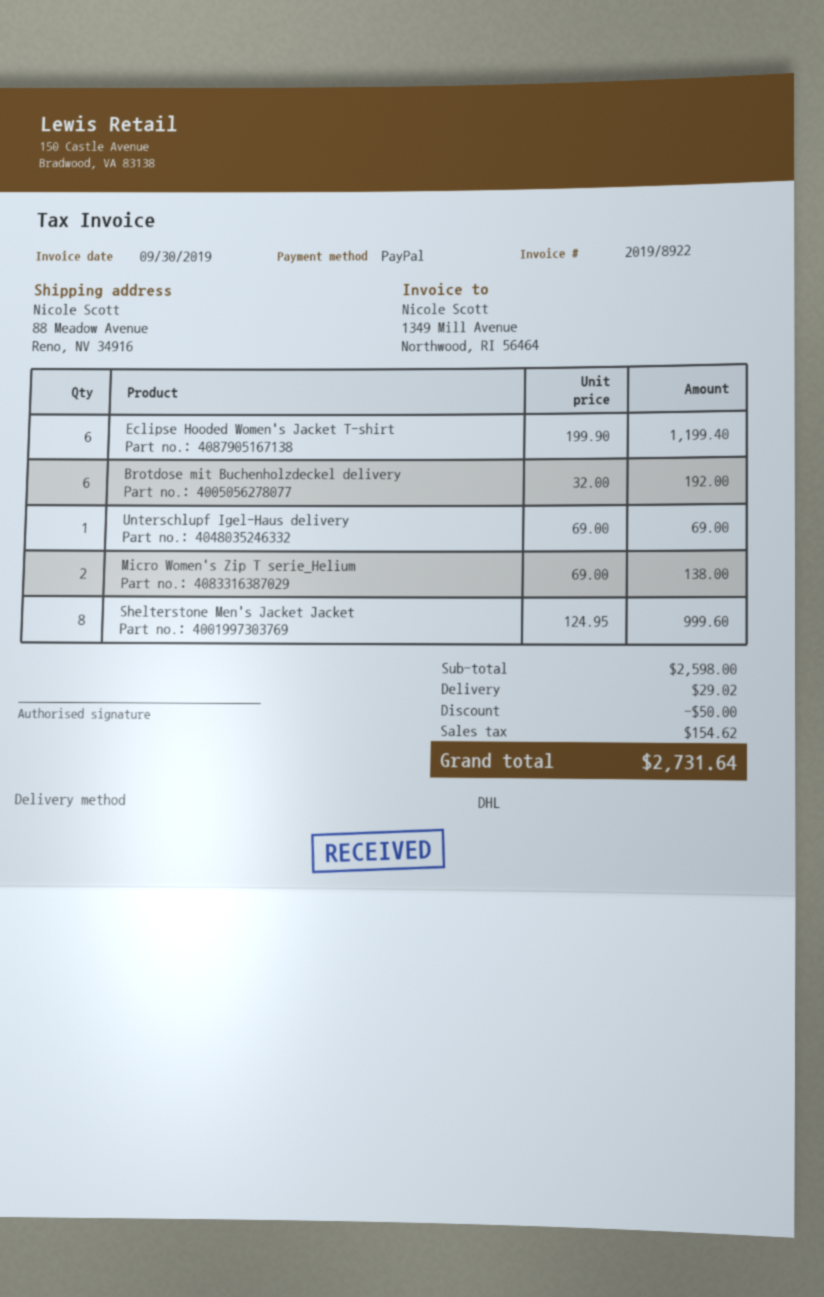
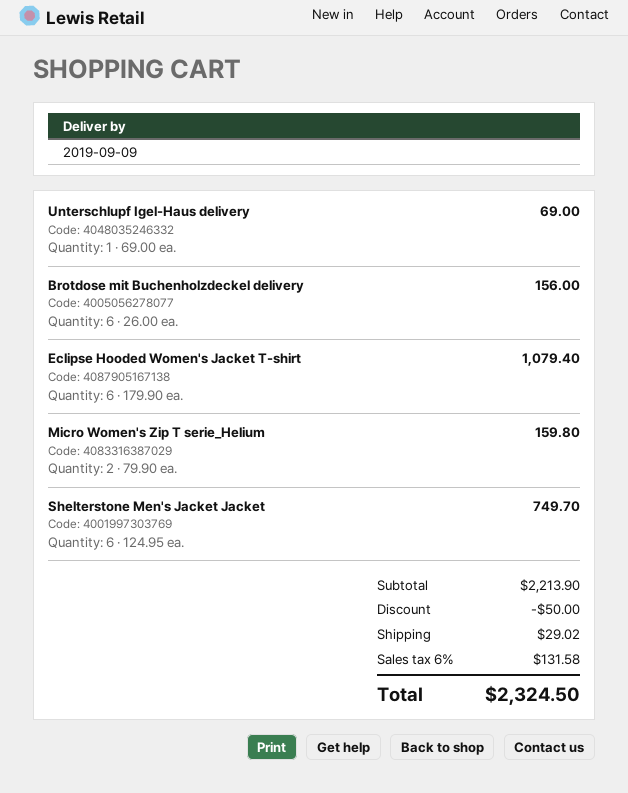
Eclipse Hooded Women's Jacket T-shirt: 6 x 199.90 = 1199.40 -> 6 x 179.90 = 1079.40
Brotdose mit Buchenholzdeckel delivery: 6 x 32.00 = 192.00 -> 6 x 26.00 = 156.00
Micro Women's Zip T serie_Helium: 2 x 69.00 = 138.00 -> 2 x 79.90 = 159.80
Shelterstone Men's Jacket Jacket: 8 x 124.95 = 999.60 -> 6 x 124.95 = 749.70
subtotal: 2598.00 -> 2213.90
tax: 154.62 -> 131.58
total: 2731.64 -> 2324.50

